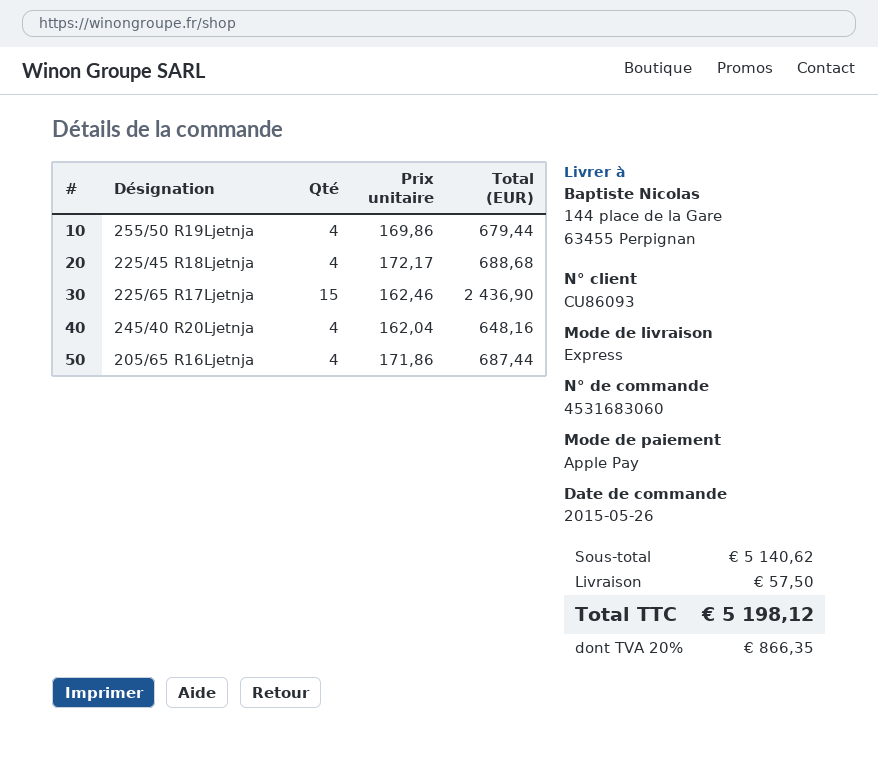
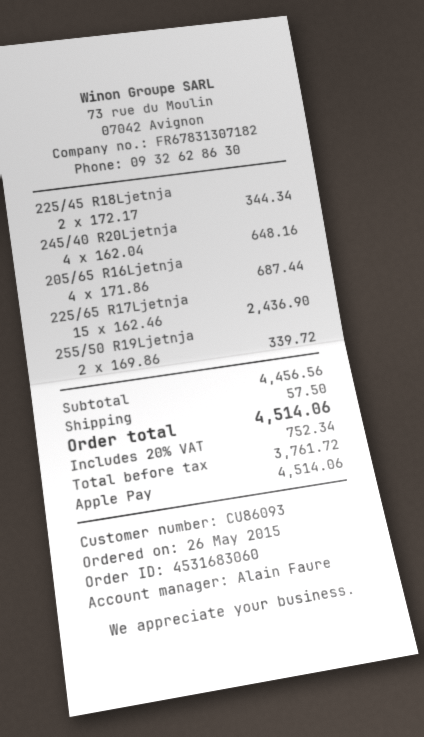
255/50 R19Ljetnja: 4 x 169.86 = 679.44 -> 2 x 169.86 = 339.72
225/45 R18Ljetnja: 4 x 172.17 = 688.68 -> 2 x 172.17 = 344.34
subtotal: 5140.62 -> 4456.56
tax: 20% = 866.35 -> 20% = 752.34
total: 5198.12 -> 4514.06

